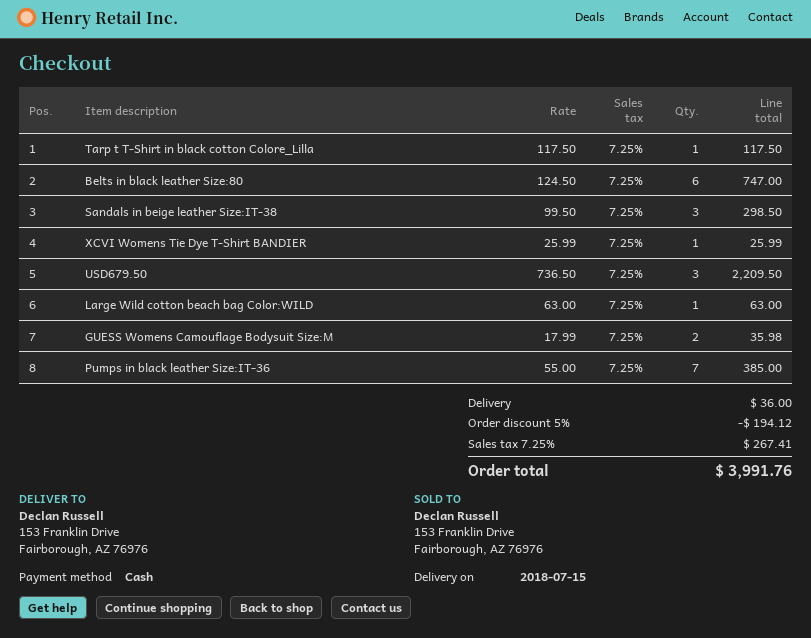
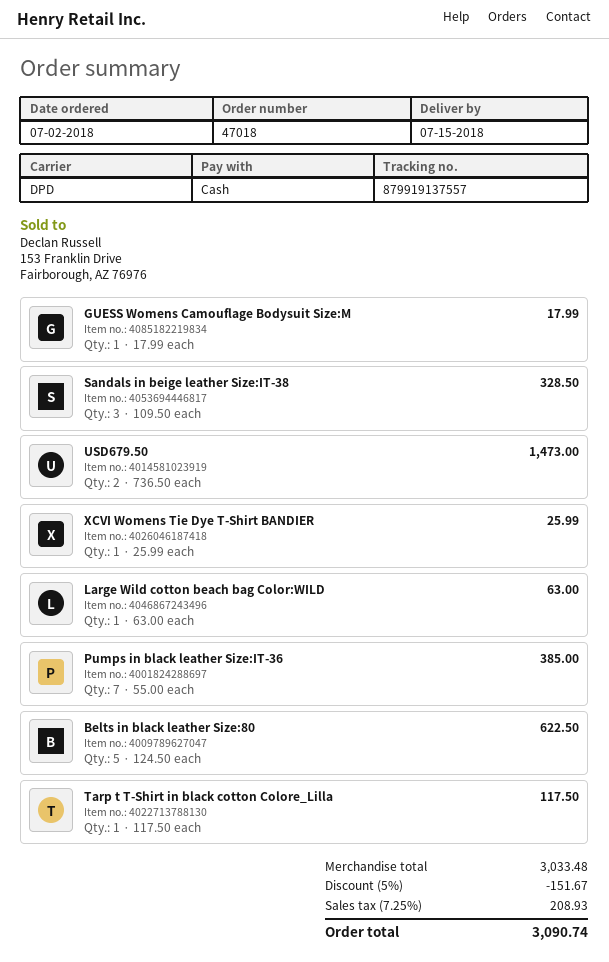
Belts in black leather Size:80: 6 x 124.50 = 747.00 -> 5 x 124.50 = 622.50
Sandals in beige leather Size:IT-38: 3 x 99.50 = 298.50 -> 3 x 109.50 = 328.50
USD679.50: 3 x 736.50 = 2209.50 -> 2 x 736.50 = 1473.00
GUESS Womens Camouflage Bodysuit Size:M: 2 x 17.99 = 35.98 -> 1 x 17.99 = 17.99
discount: 5% = 194.12 -> 5% = 151.67
shipping: 36.00 -> none
tax: 7.25% = 267.41 -> 7.25% = 208.93
total: 3991.76 -> 3090.74

